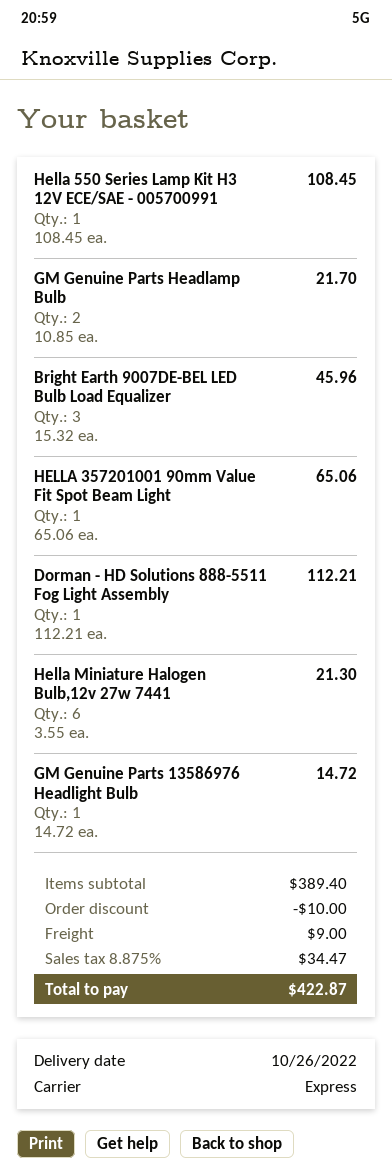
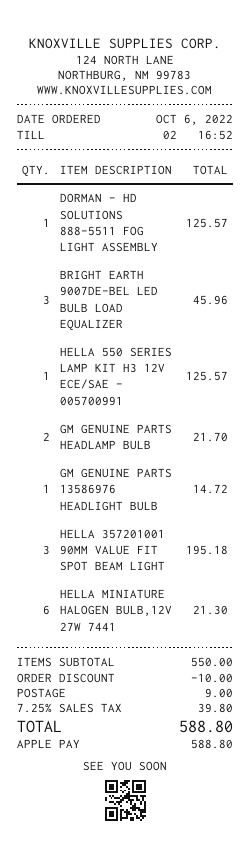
Hella 550 Series Lamp Kit H3 12V ECE/SAE - 005700991: 1 for 108.45 -> 1 for 125.57
HELLA 357201001 90mm Value Fit Spot Beam Light: 1 for 65.06 -> 3 for 195.18
Dorman - HD Solutions 888-5511 Fog Light Assembly: 1 for 112.21 -> 1 for 125.57
subtotal: 389.40 -> 550.00
tax: 8.875% = 34.47 -> 7.25% = 39.80
total: 422.87 -> 588.80

